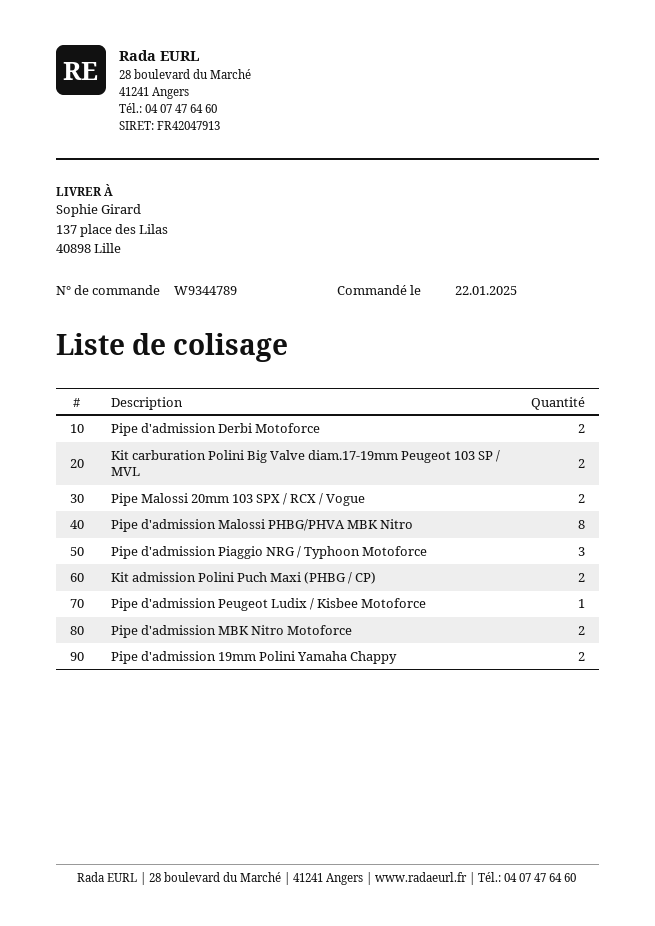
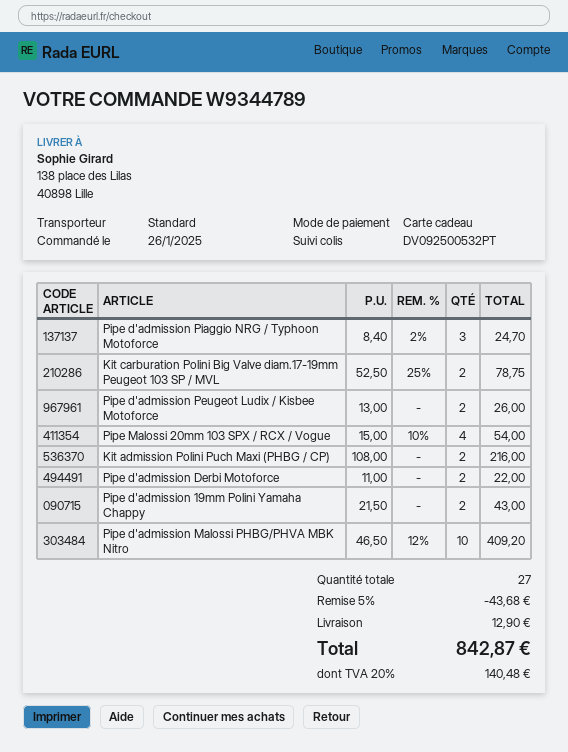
order date: 2025-01-22 -> 2025-01-26
ship to: 137 place des Lilas, 40898 Lille -> 138 place des Lilas, 40898 Lille
Pipe Malossi 20mm 103 SPX / RCX / Vogue: 2 -> 4
Pipe d'admission Malossi PHBG/PHVA MBK Nitro: 8 -> 10
Pipe d'admission Peugeot Ludix / Kisbee Motoforce: 1 -> 2
Pipe d'admission MBK Nitro Motoforce: 2 -> none

